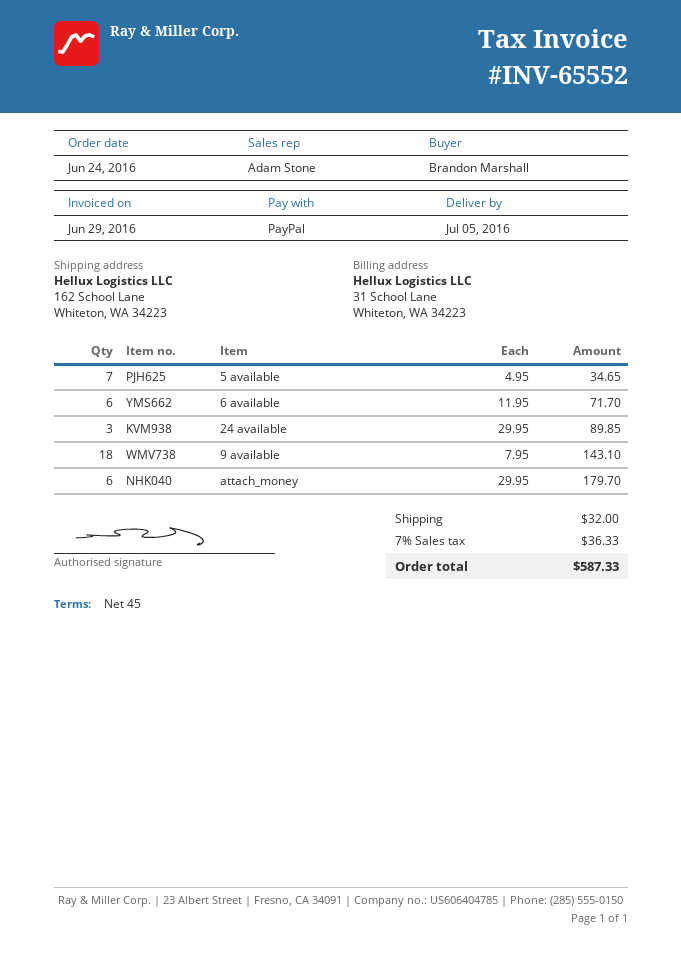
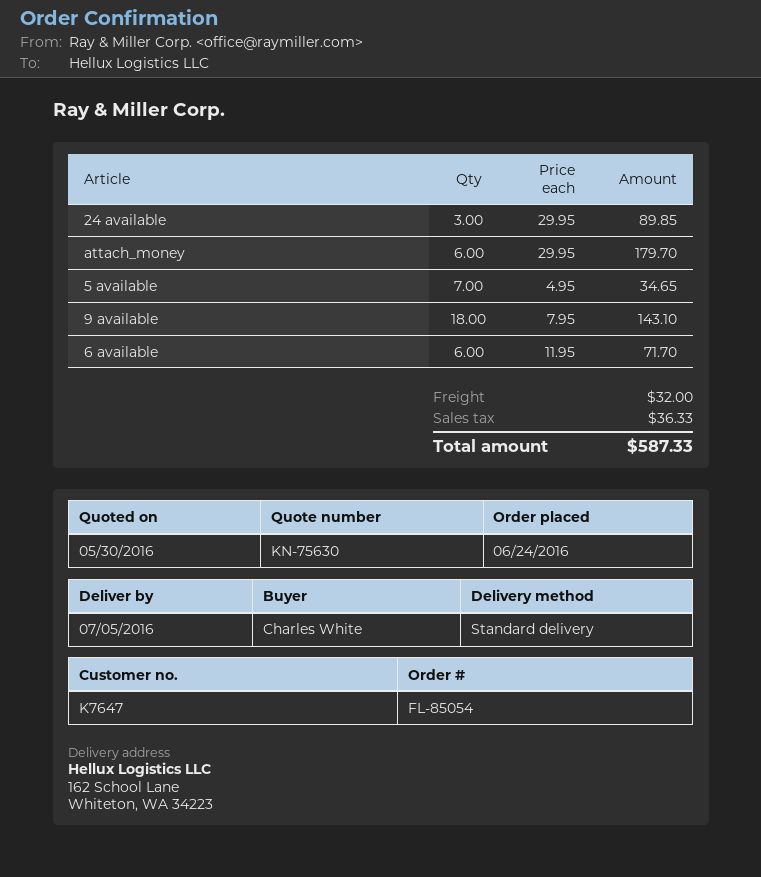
ordered by: Brandon Marshall -> Charles White

